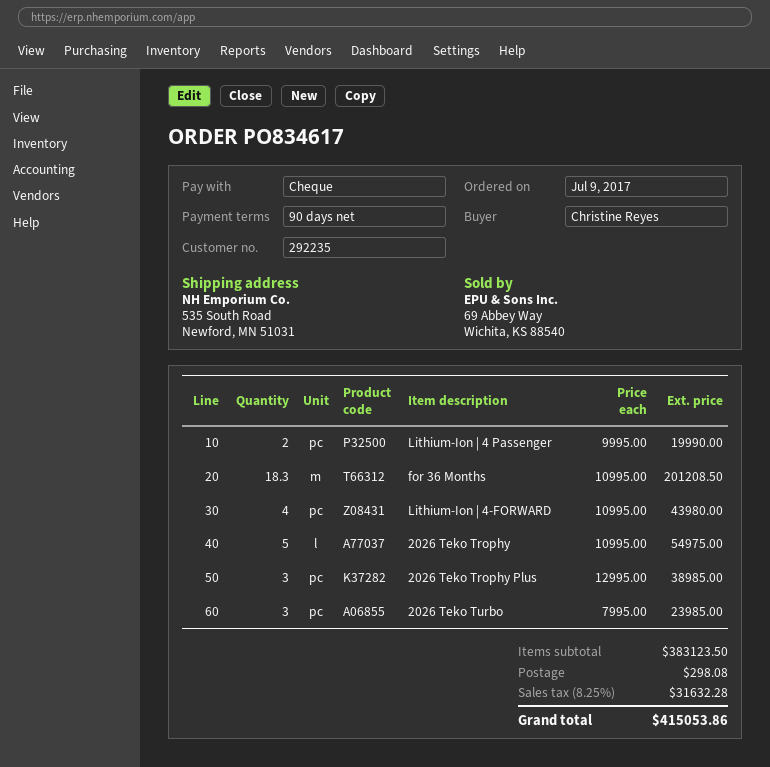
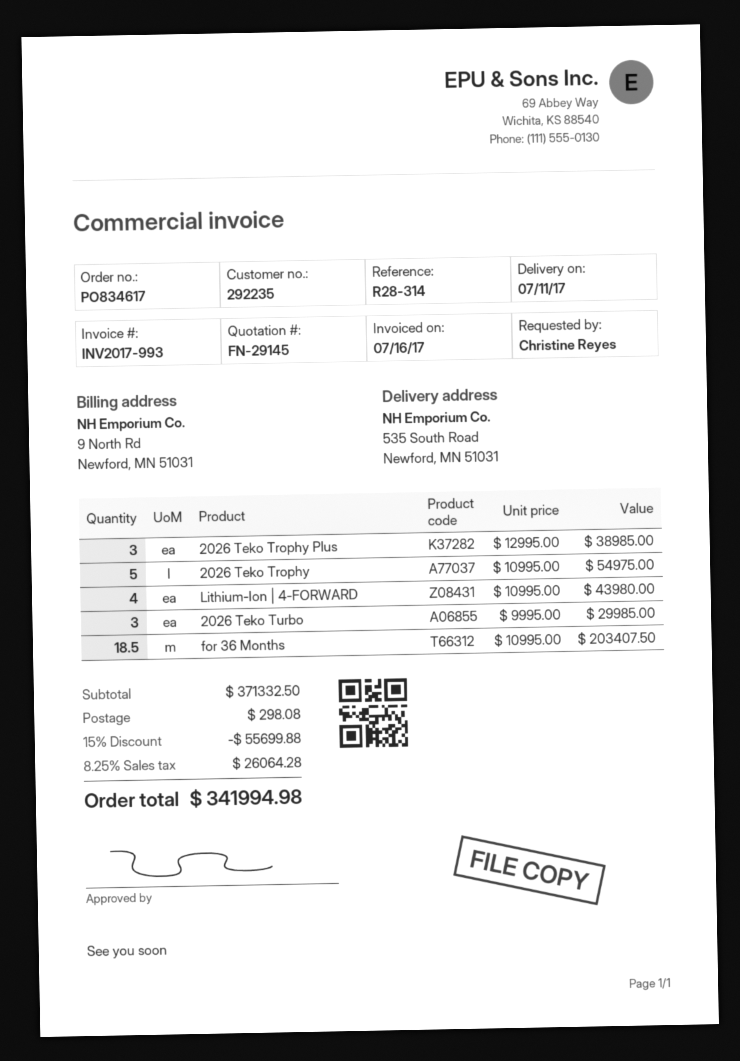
Lithium-Ion | 4 Passenger: 2 x 9995.00 = 19990.00 -> none
for 36 Months: 18.3 x 10995.00 = 201208.50 -> 18.5 x 10995.00 = 203407.50
2026 Teko Turbo: 3 x 7995.00 = 23985.00 -> 3 x 9995.00 = 29985.00
subtotal: 383123.50 -> 371332.50
discount: none -> 15% = 55699.88
tax: 8.25% = 31632.28 -> 8.25% = 26064.28
total: 415053.86 -> 341994.98

